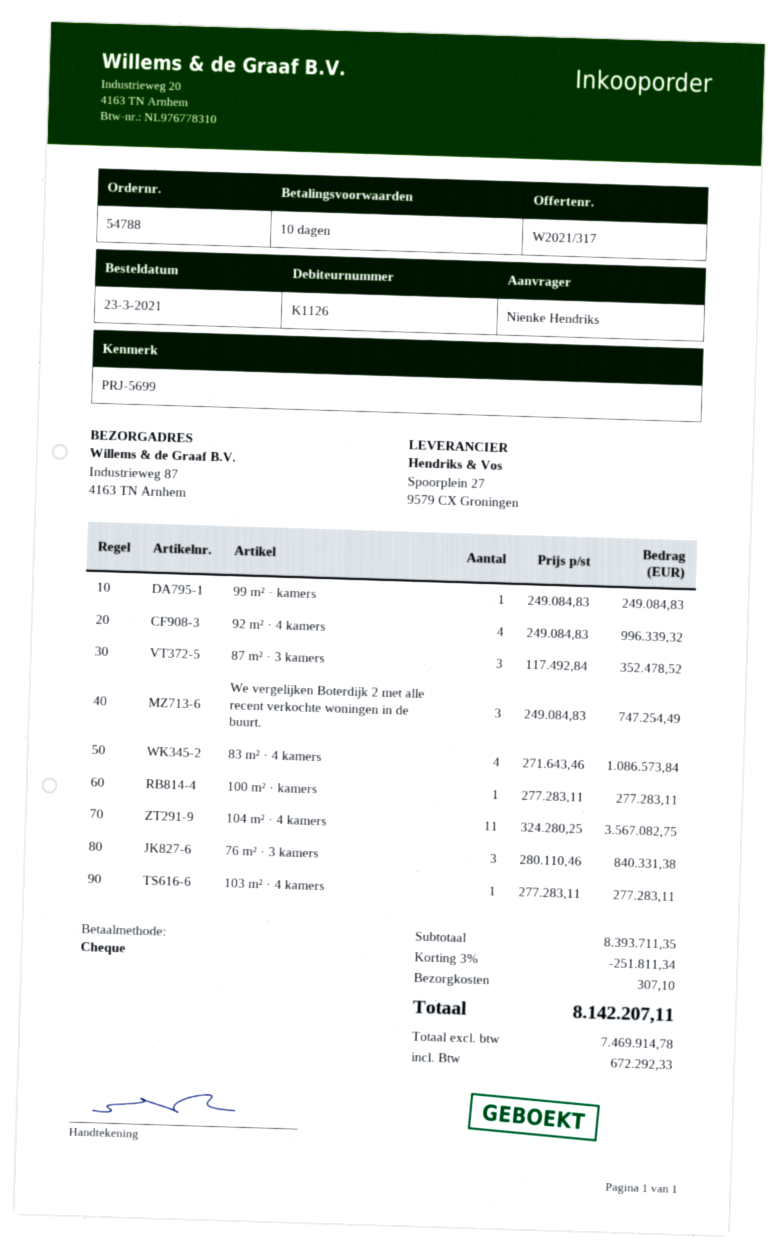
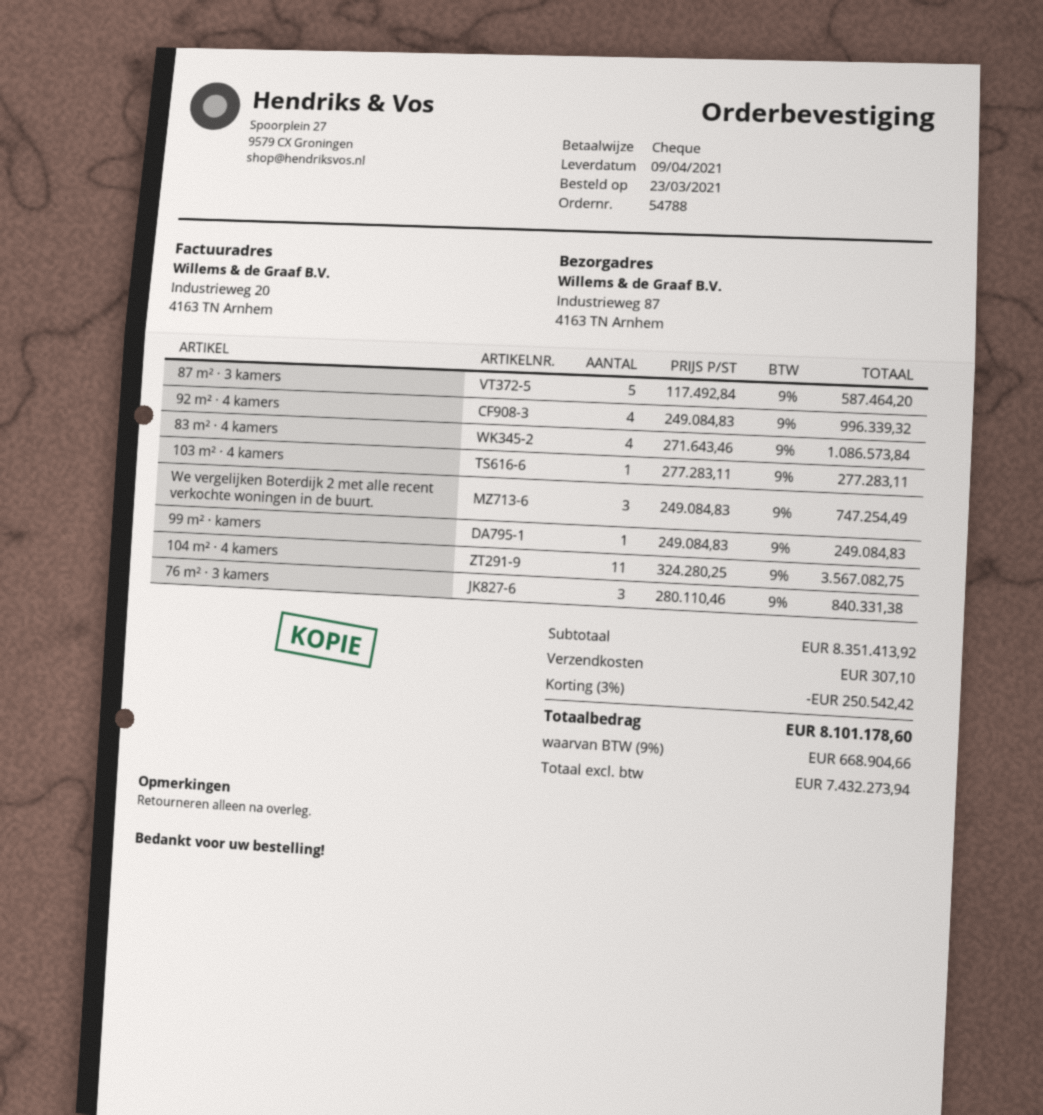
87 m² · 3 kamers: 3 x 117492.84 = 352478.52 -> 5 x 117492.84 = 587464.20
100 m² · kamers: 1 x 277283.11 = 277283.11 -> none
subtotal: 8393711.35 -> 8351413.92
discount: 3% = 251811.34 -> 3% = 250542.42
net: 7469914.78 -> 7432273.94
tax: 672292.33 -> 668904.66
total: 8142207.11 -> 8101178.60

